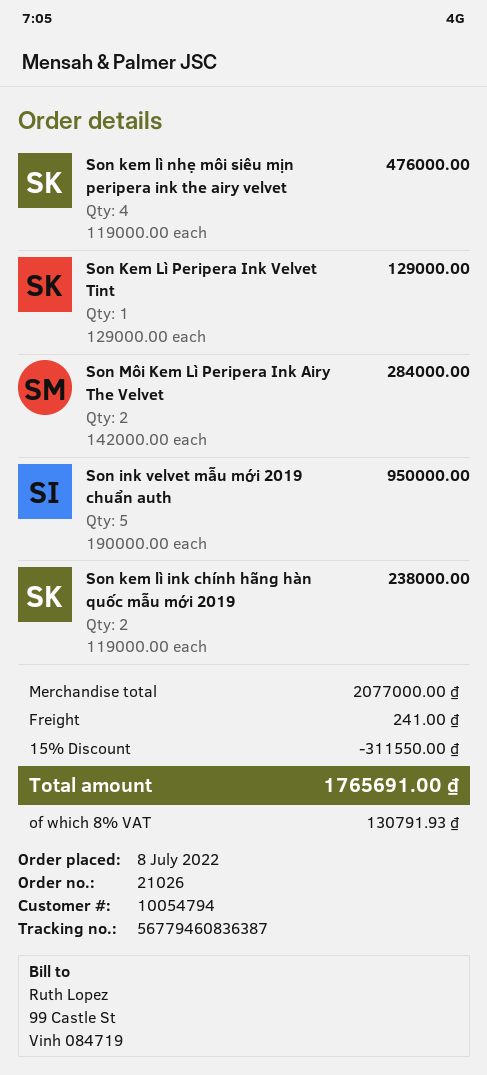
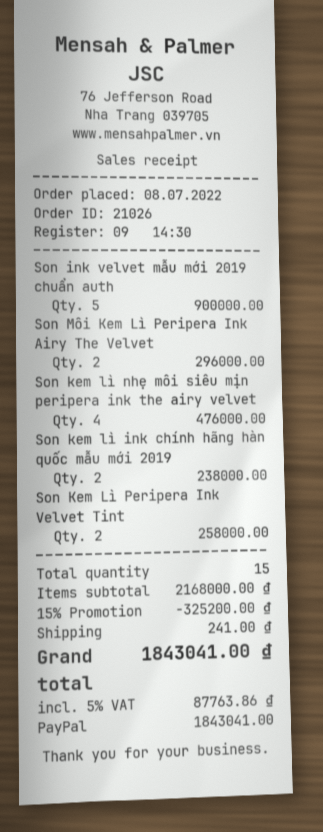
Son Kem Lì Peripera Ink Velvet Tint: 1 for 129000.00 -> 2 for 258000.00
Son Môi Kem Lì Peripera Ink Airy The Velvet: 2 for 284000.00 -> 2 for 296000.00
Son ink velvet mẫu mới 2019 chuẩn auth: 5 for 950000.00 -> 5 for 900000.00
subtotal: 2077000.00 -> 2168000.00
discount: 15% = 311550.00 -> 15% = 325200.00
tax: 8% = 130791.93 -> 5% = 87763.86
total: 1765691.00 -> 1843041.00

